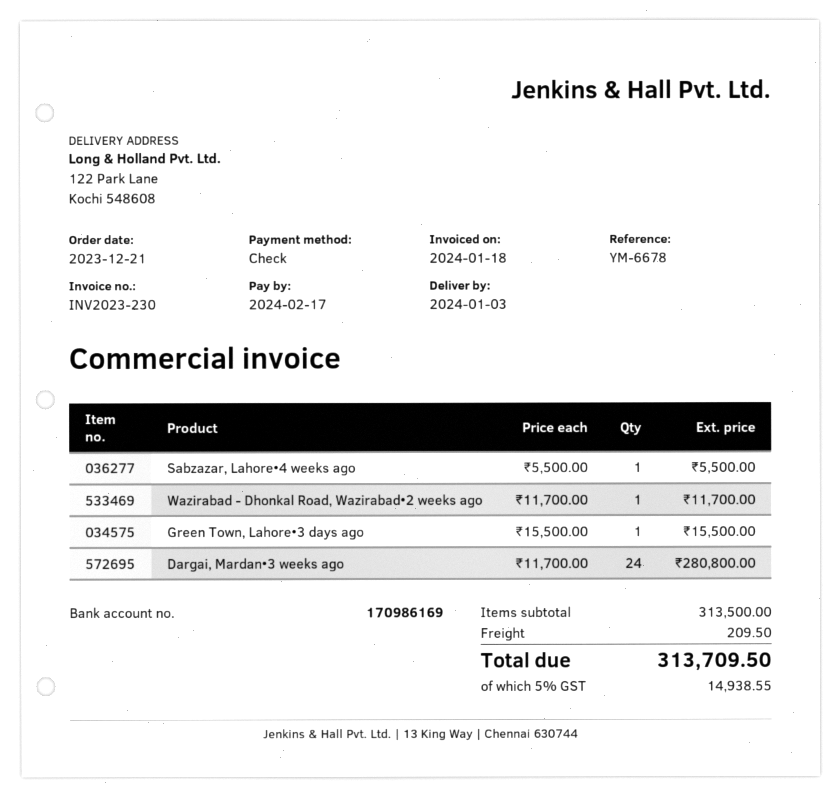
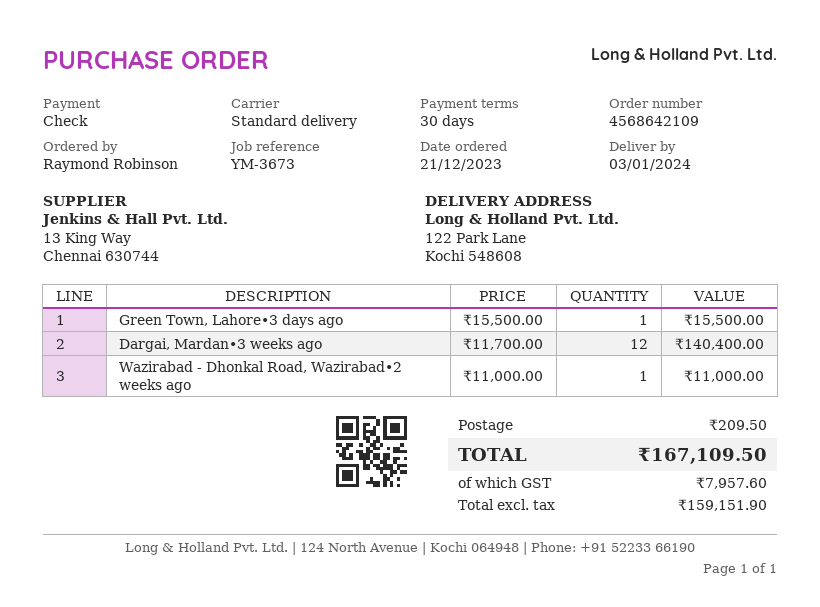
reference: YM-6678 -> YM-3673
Sabzazar, Lahore•4 weeks ago: 1 x 5500.00 = 5500.00 -> none
Wazirabad - Dhonkal Road, Wazirabad•2 weeks ago: 1 x 11700.00 = 11700.00 -> 1 x 11000.00 = 11000.00
Dargai, Mardan•3 weeks ago: 24 x 11700.00 = 280800.00 -> 12 x 11700.00 = 140400.00
tax: 14938.55 -> 7957.60
total: 313709.50 -> 167109.50

